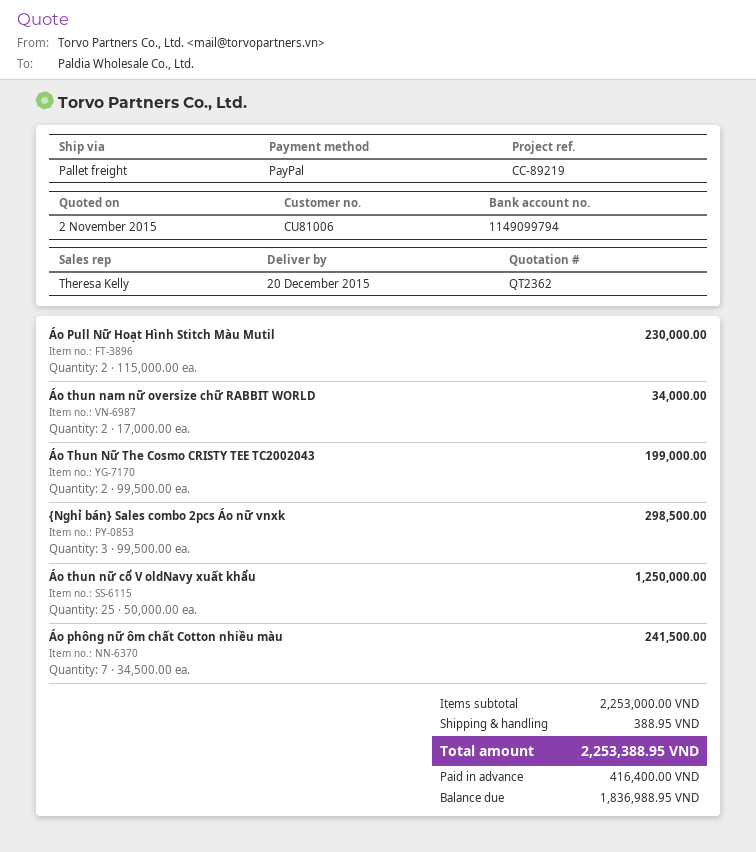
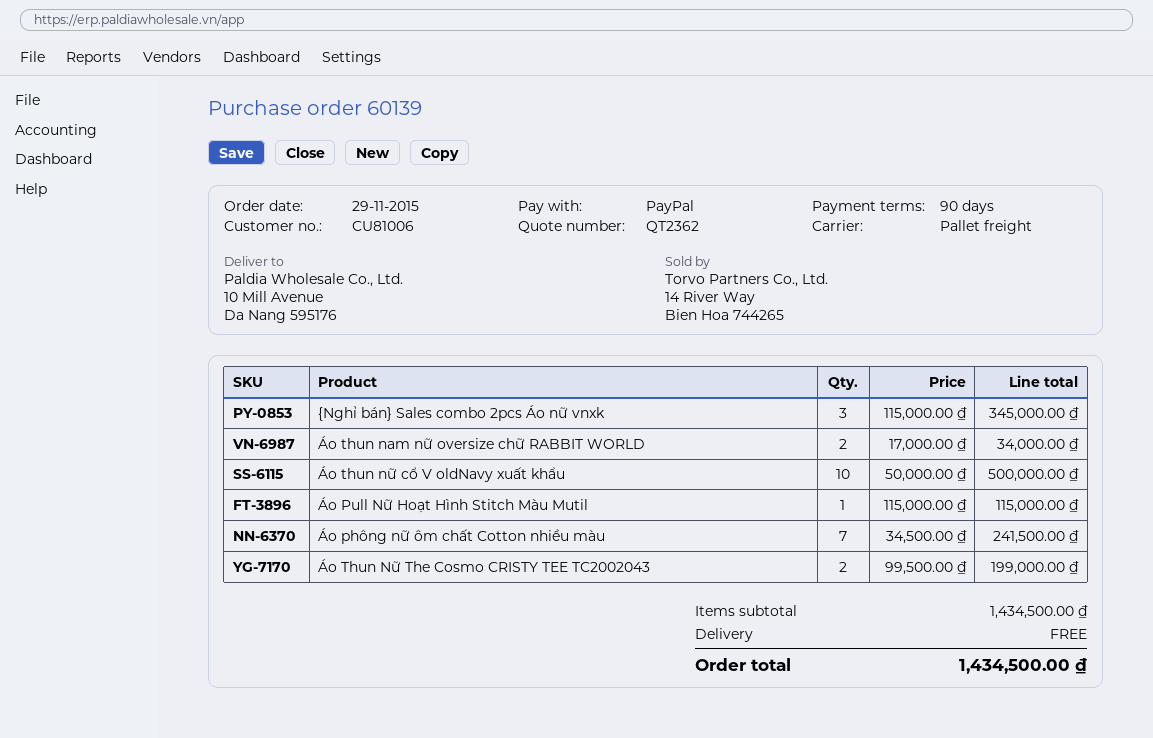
Áo Pull Nữ Hoạt Hình Stitch Màu Mutil: 2 x 115000.00 = 230000.00 -> 1 x 115000.00 = 115000.00
{Nghỉ bán} Sales combo 2pcs Áo nữ vnxk: 3 x 99500.00 = 298500.00 -> 3 x 115000.00 = 345000.00
Áo thun nữ cổ V oldNavy xuất khẩu: 25 x 50000.00 = 1250000.00 -> 10 x 50000.00 = 500000.00
subtotal: 2253000.00 -> 1434500.00
shipping: 388.95 -> 0.00
total: 2253388.95 -> 1434500.00

